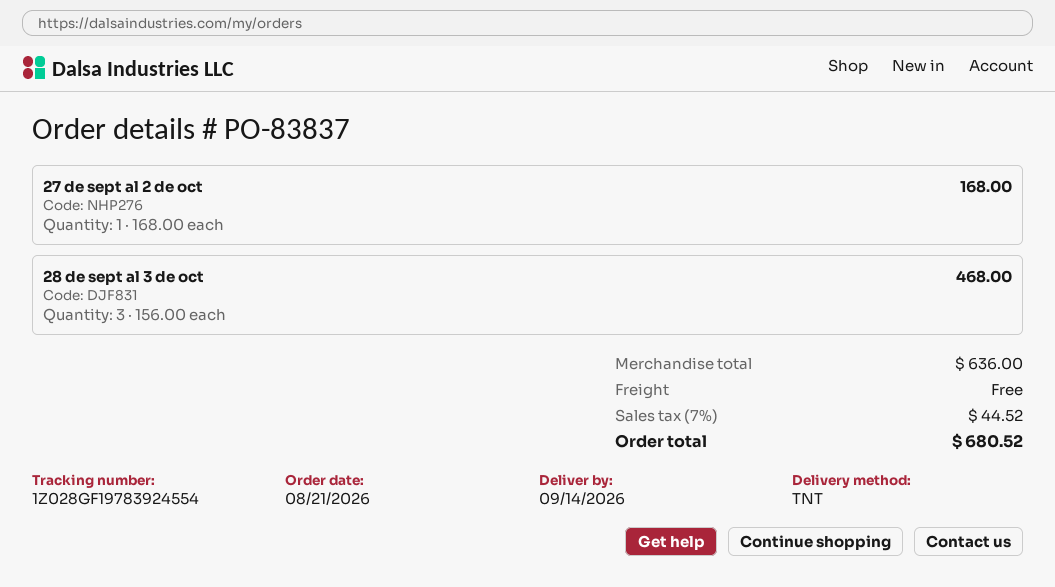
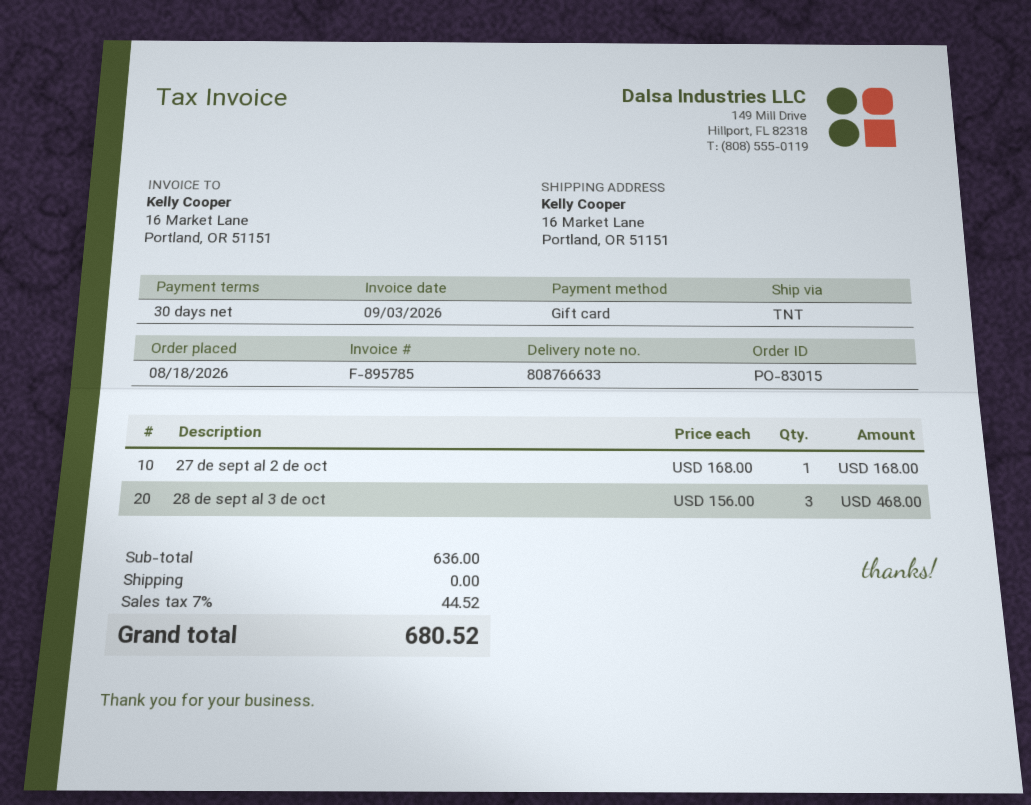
order number: PO-83837 -> PO-83015
order date: 2026-08-21 -> 2026-08-18

